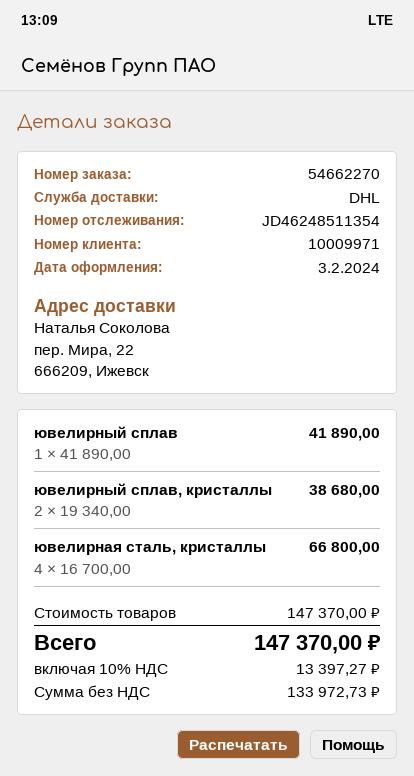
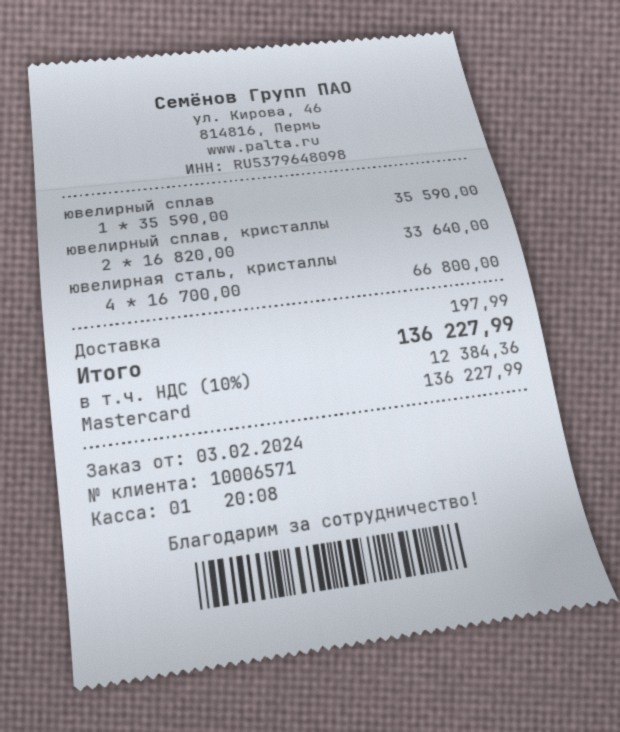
customer number: 10009971 -> 10006571
ювелирный сплав: 1 x 41890.00 = 41890.00 -> 1 x 35590.00 = 35590.00
ювелирный сплав, кристаллы: 2 x 19340.00 = 38680.00 -> 2 x 16820.00 = 33640.00
shipping: none -> 197.99
tax: 10% = 13397.27 -> 10% = 12384.36
total: 147370.00 -> 136227.99

